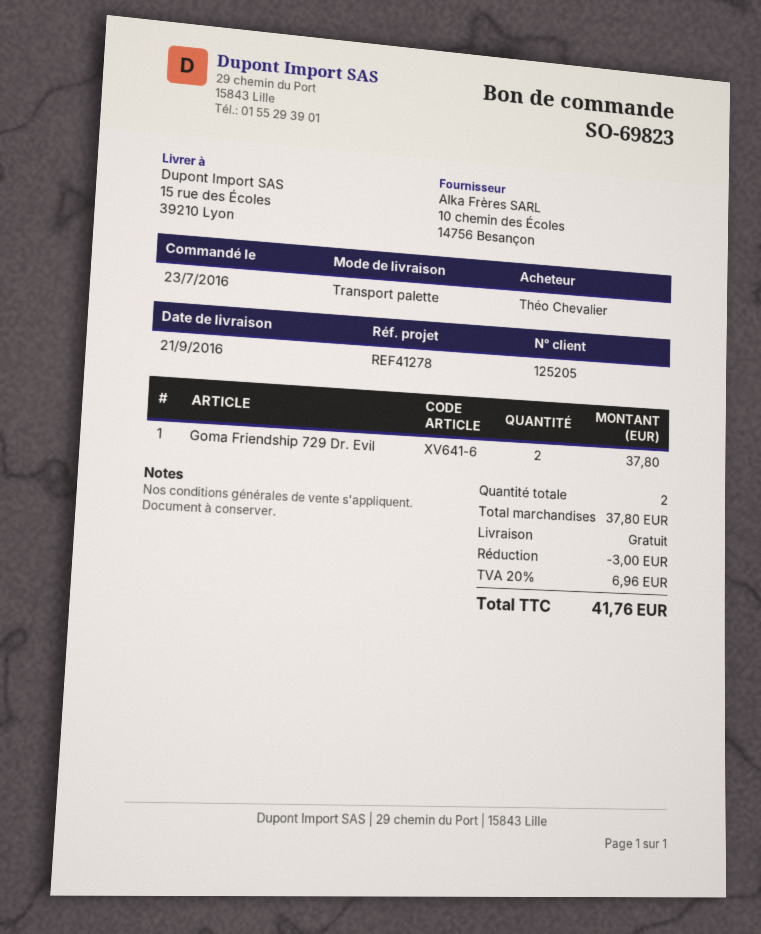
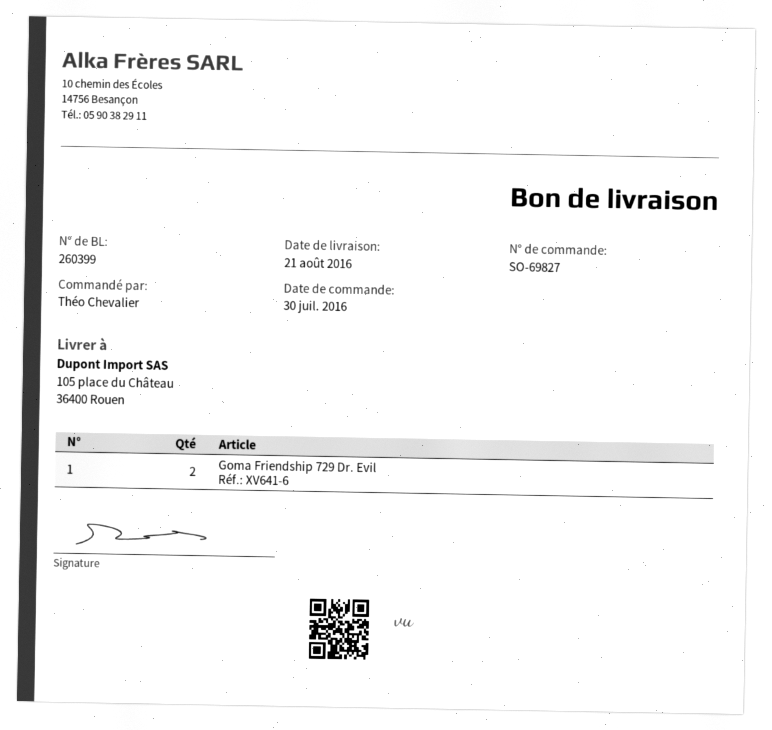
order number: SO-69823 -> SO-69827
order date: 2016-07-23 -> 2016-07-30
delivery date: 2016-09-21 -> 2016-08-21
ship to: 15 rue des Écoles, 39210 Lyon -> 105 place du Château, 36400 Rouen

